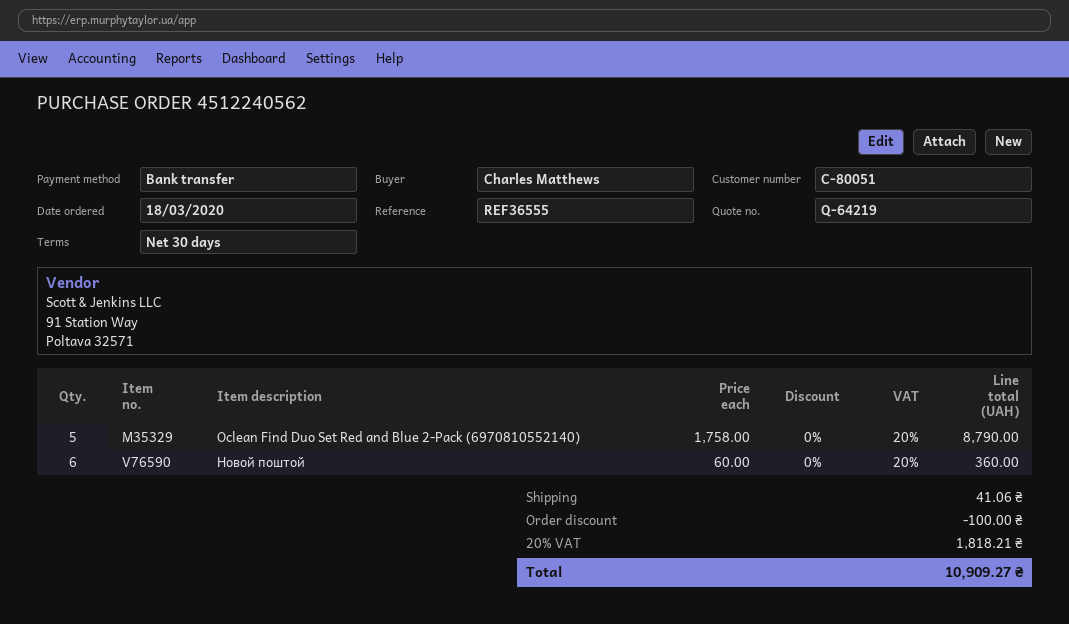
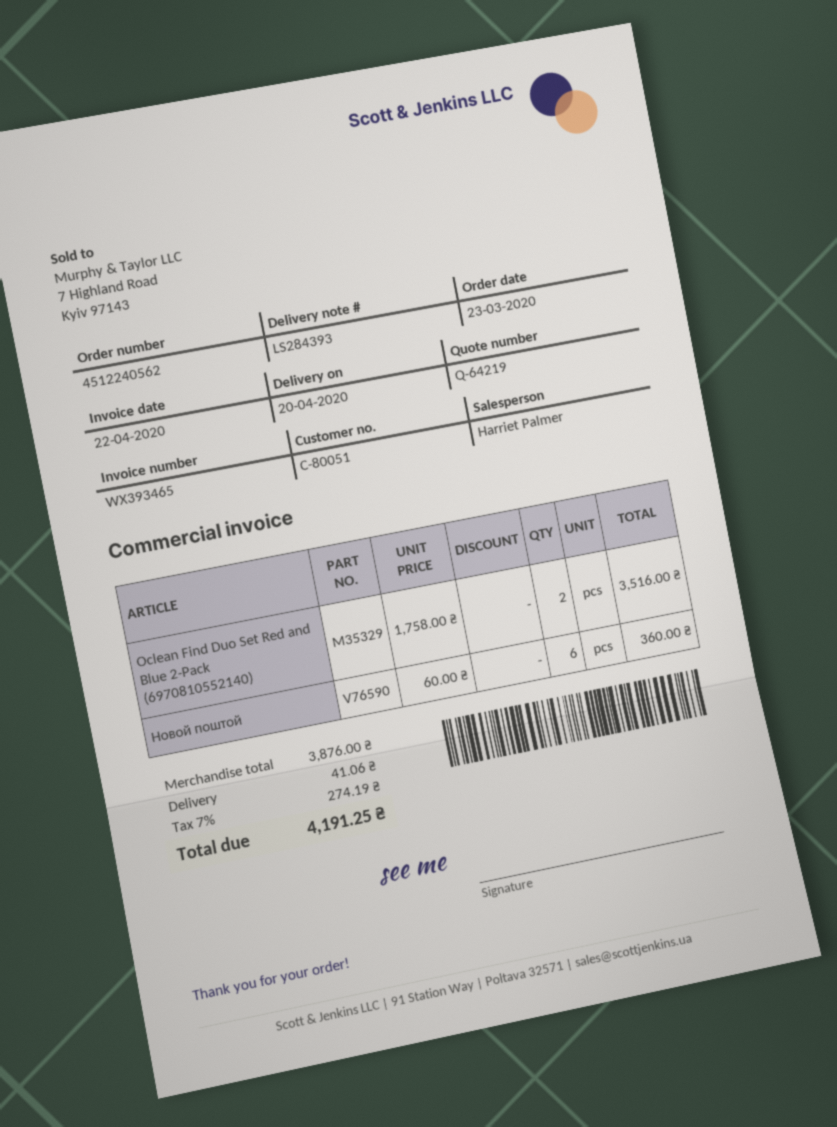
order date: 2020-03-18 -> 2020-03-23
Oclean Find Duo Set Red and Blue 2-Pack (6970810552140): 5 x 1758.00 = 8790.00 -> 2 x 1758.00 = 3516.00
discount: 100.00 -> none
tax: 20% = 1818.21 -> 7% = 274.19
total: 10909.27 -> 4191.25

